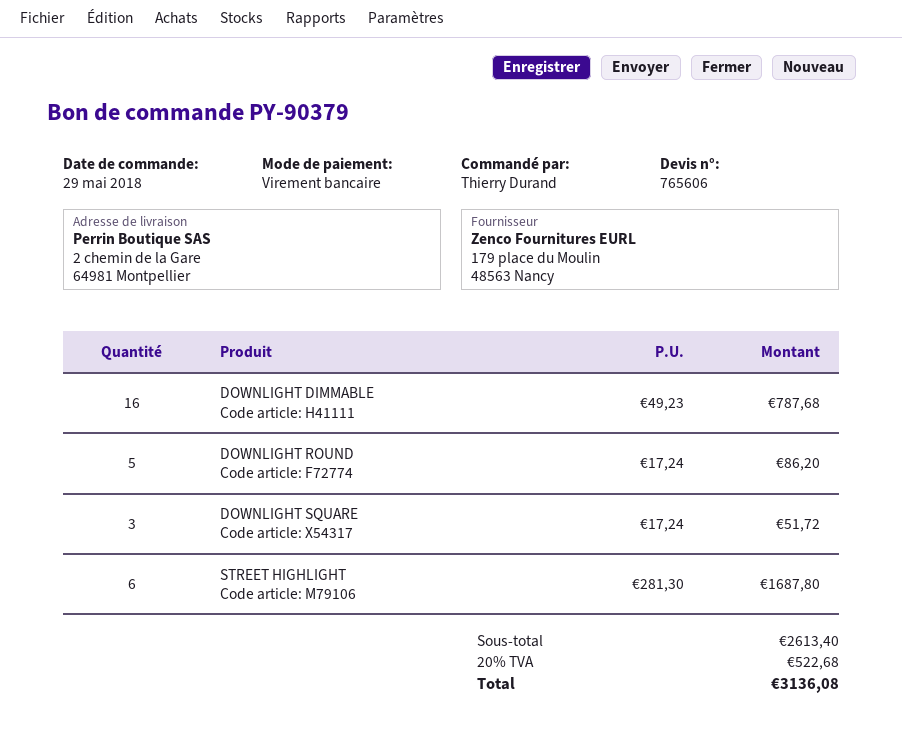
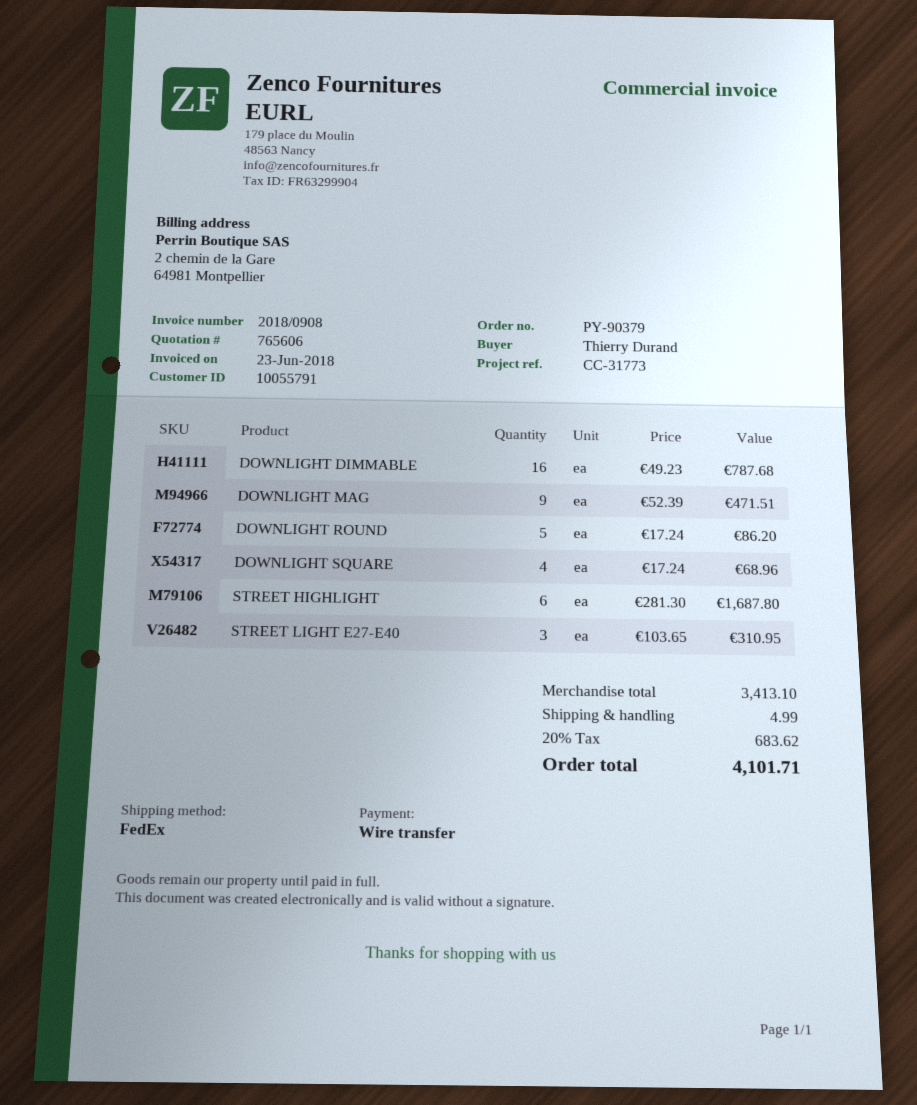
DOWNLIGHT SQUARE: 3 x 17.24 = 51.72 -> 4 x 17.24 = 68.96
DOWNLIGHT MAG: none -> 9 x 52.39 = 471.51
STREET LIGHT E27-E40: none -> 3 x 103.65 = 310.95
subtotal: 2613.40 -> 3413.10
shipping: none -> 4.99
tax: 20% = 522.68 -> 20% = 683.62
total: 3136.08 -> 4101.71

